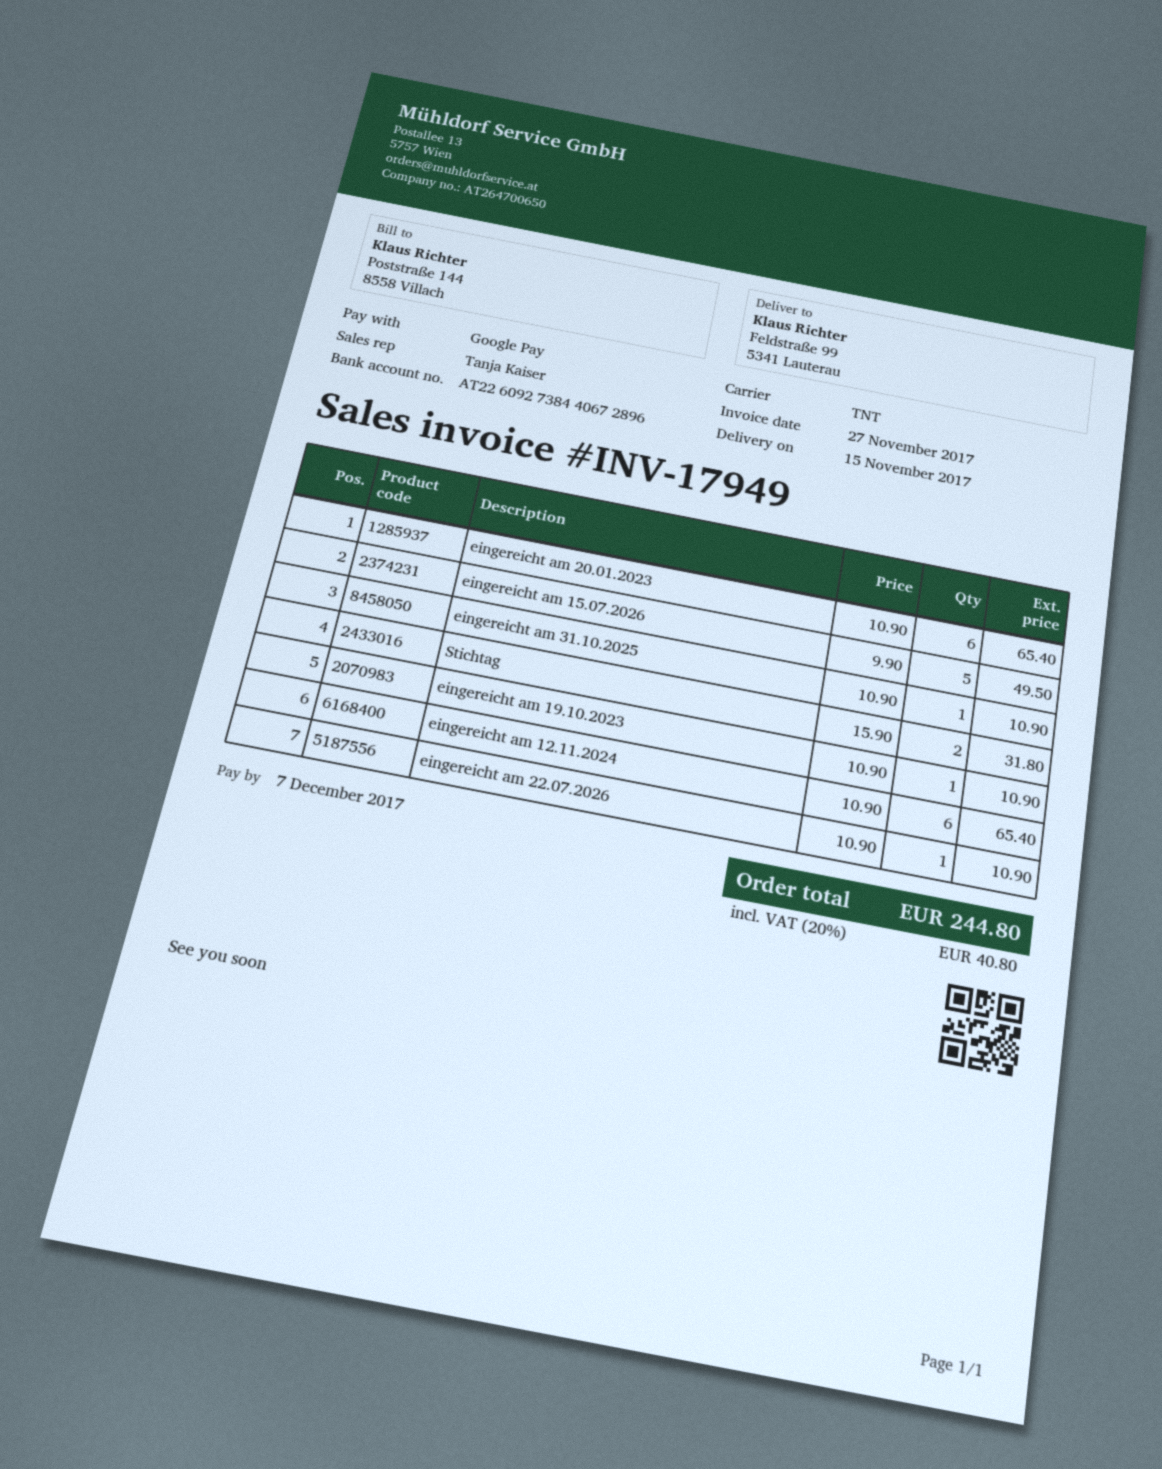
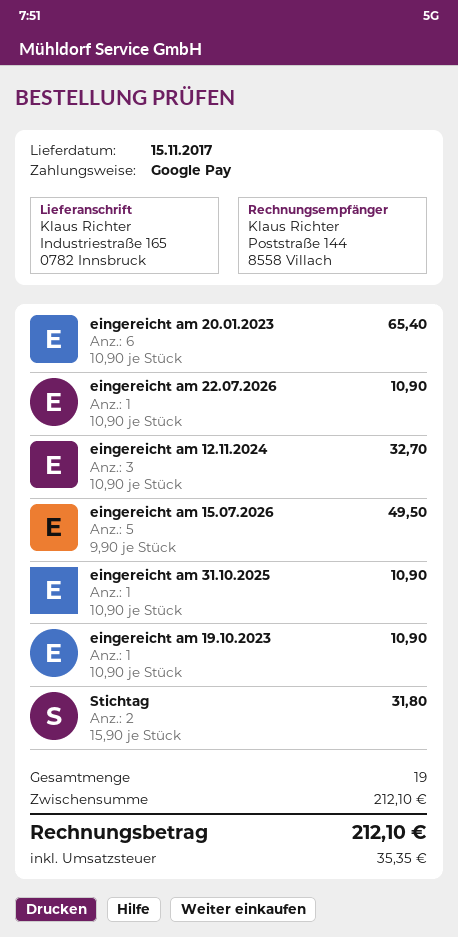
ship to: Feldstraße 99, 5341 Lauterau -> Industriestraße 165, 0782 Innsbruck
eingereicht am 12.11.2024: 6 x 10.90 = 65.40 -> 3 x 10.90 = 32.70
tax: 40.80 -> 35.35
total: 244.80 -> 212.10

